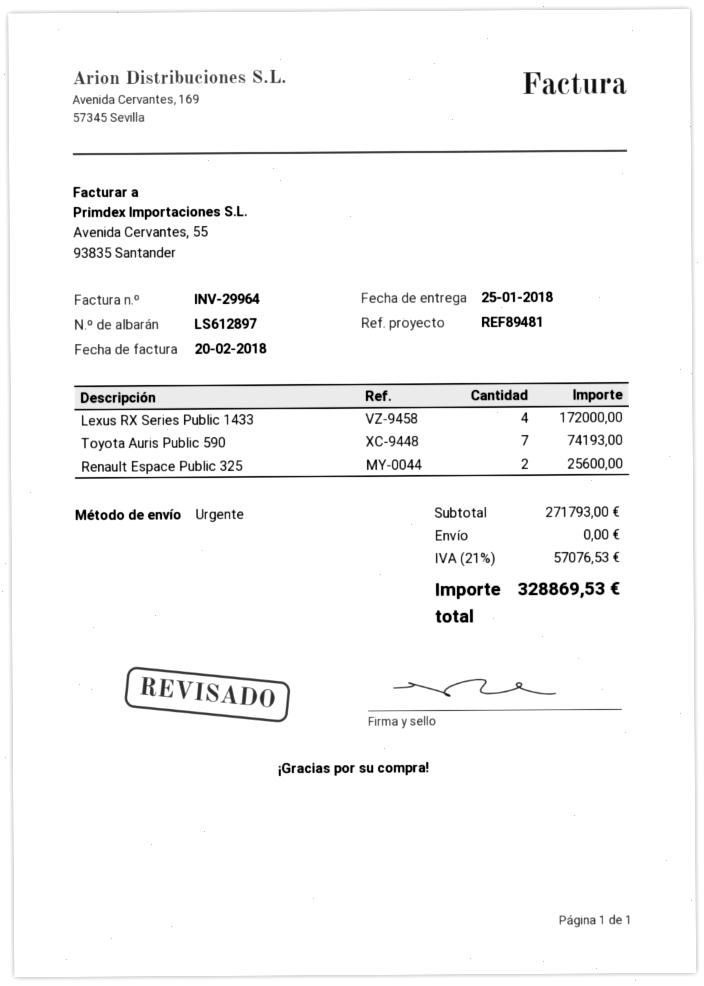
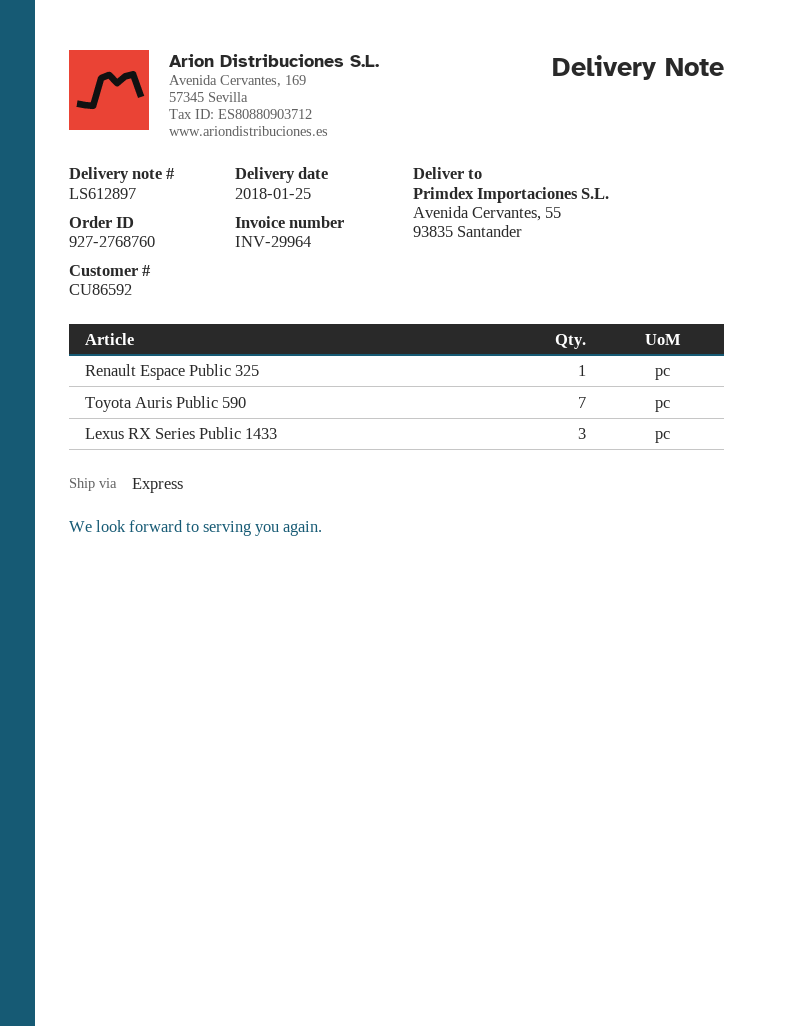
Lexus RX Series Public 1433: 4 -> 3
Renault Espace Public 325: 2 -> 1

